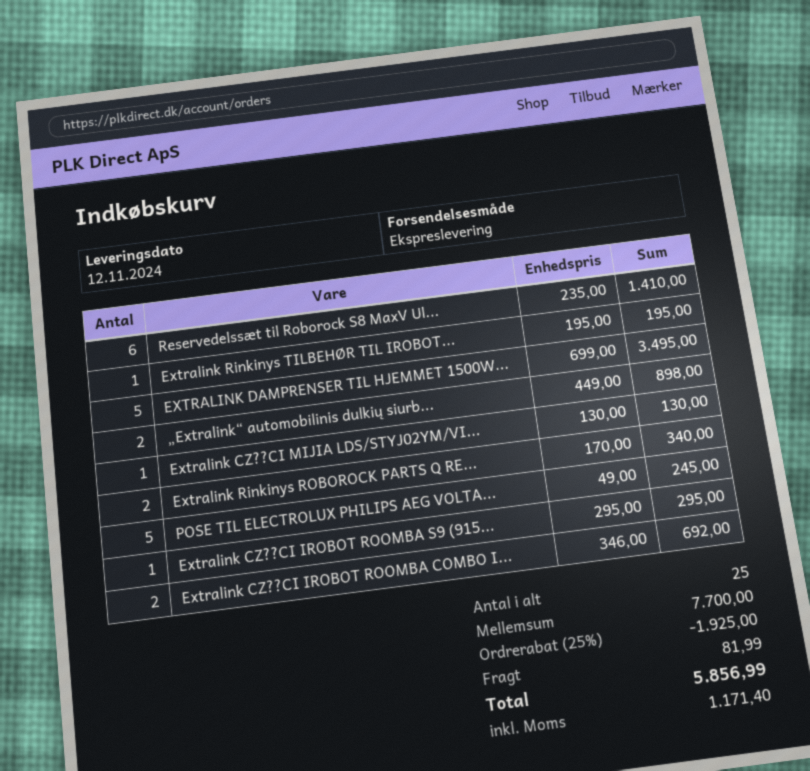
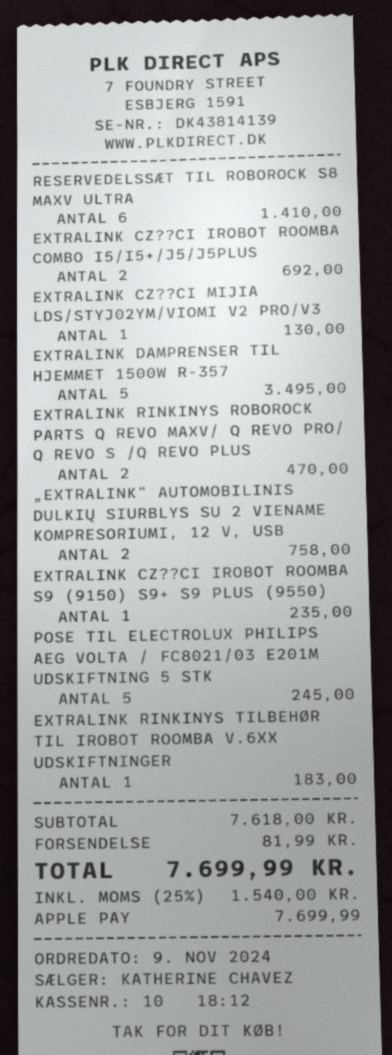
Extralink Rinkinys TILBEHØR TIL IROBOT...: 1 for 195.00 -> 1 for 183.00
„Extralink“ automobilinis dulkių siurb...: 2 for 898.00 -> 2 for 758.00
Extralink Rinkinys ROBOROCK PARTS Q RE...: 2 for 340.00 -> 2 for 470.00
Extralink CZ??CI IROBOT ROOMBA S9 (915...: 1 for 295.00 -> 1 for 235.00
subtotal: 7700.00 -> 7618.00
discount: 25% = 1925.00 -> none
tax: 1171.40 -> 1540.00
total: 5856.99 -> 7699.99

